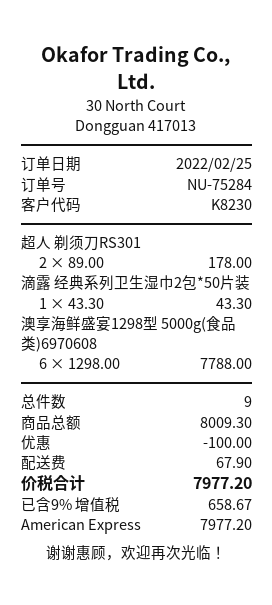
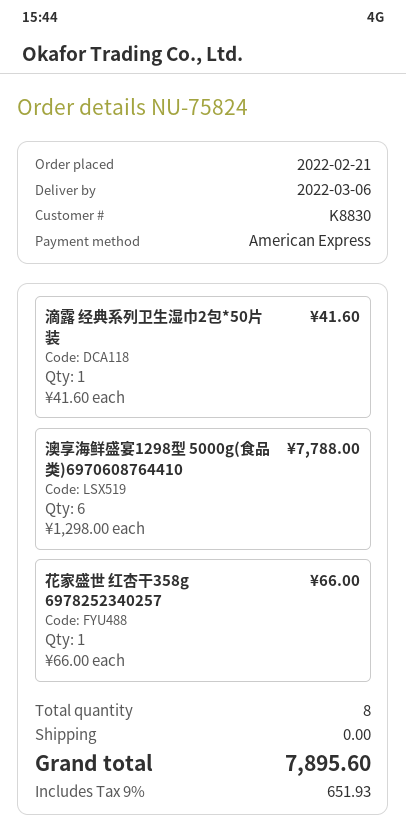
order number: NU-75284 -> NU-75824
order date: 2022-02-25 -> 2022-02-21
customer number: K8230 -> K8830
超人 剃须刀RS301: 2 x 89.00 = 178.00 -> none
滴露 经典系列卫生湿巾2包*50片装: 1 x 43.30 = 43.30 -> 1 x 41.60 = 41.60
花家盛世 红杏干358g 6978252340257: none -> 1 x 66.00 = 66.00
total quantity: 9 -> 8
discount: 100.00 -> none
shipping: 67.90 -> 0.00
tax: 9% = 658.67 -> 9% = 651.93
total: 7977.20 -> 7895.60

